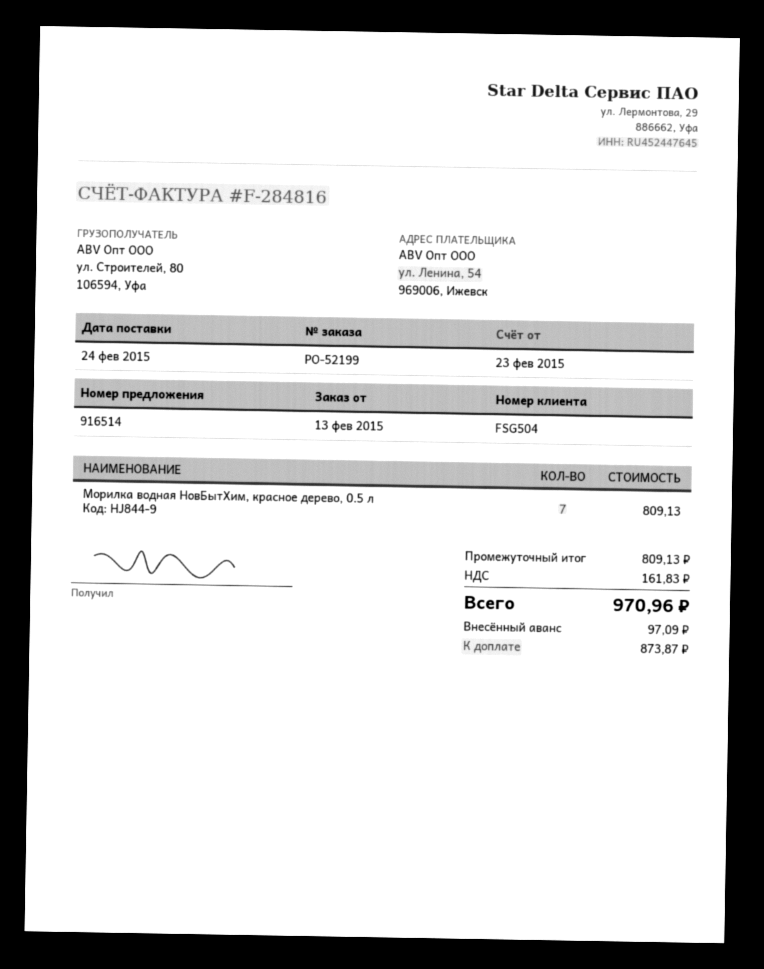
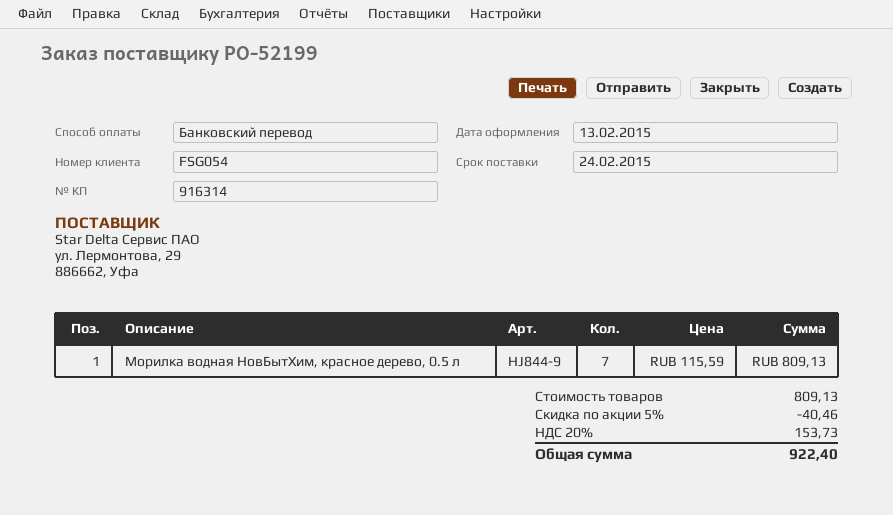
quote number: 916514 -> 916314
customer number: FSG504 -> FSG054
discount: none -> 5% = 40.46
tax: 161.83 -> 153.73
total: 970.96 -> 922.40

